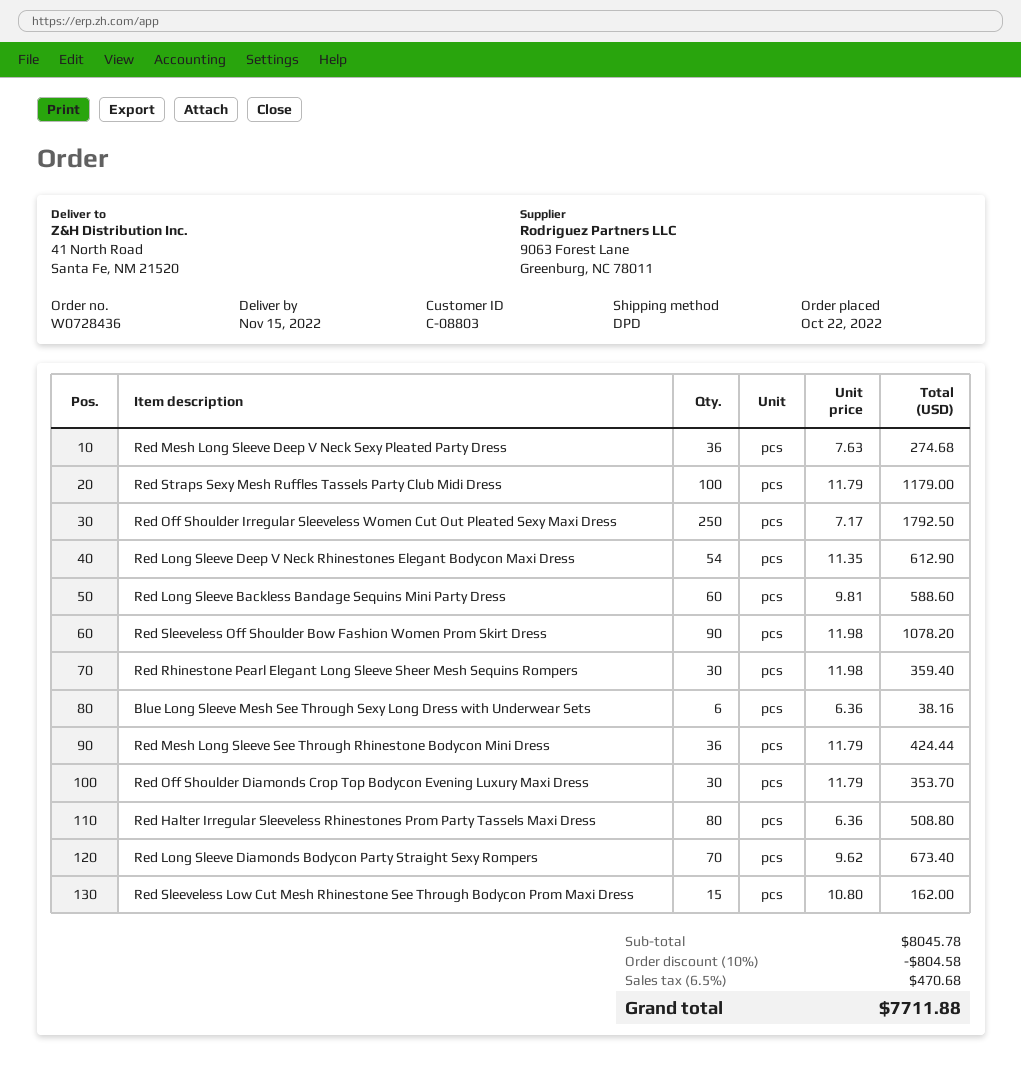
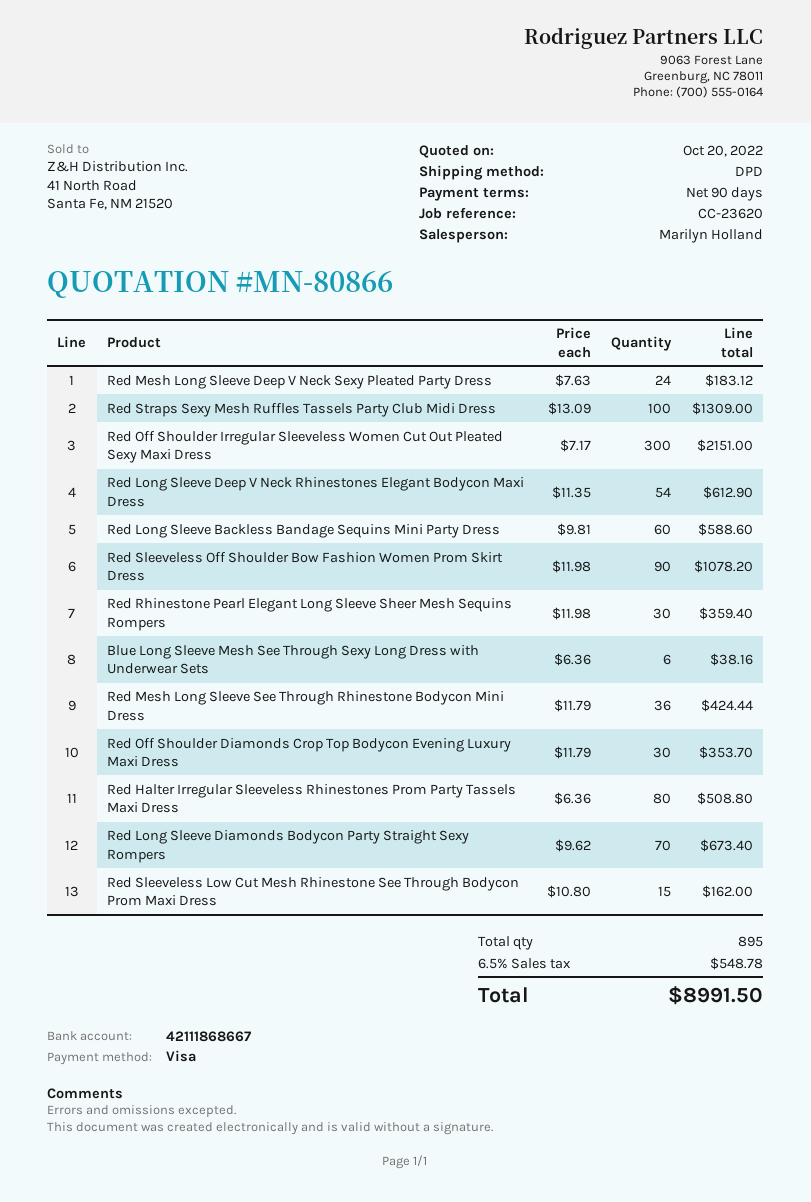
Red Mesh Long Sleeve Deep V Neck Sexy Pleated Party Dress: 36 x 7.63 = 274.68 -> 24 x 7.63 = 183.12
Red Straps Sexy Mesh Ruffles Tassels Party Club Midi Dress: 100 x 11.79 = 1179.00 -> 100 x 13.09 = 1309.00
Red Off Shoulder Irregular Sleeveless Women Cut Out Pleated Sexy Maxi Dress: 250 x 7.17 = 1792.50 -> 300 x 7.17 = 2151.00
discount: 10% = 804.58 -> none
tax: 6.5% = 470.68 -> 6.5% = 548.78
total: 7711.88 -> 8991.50

